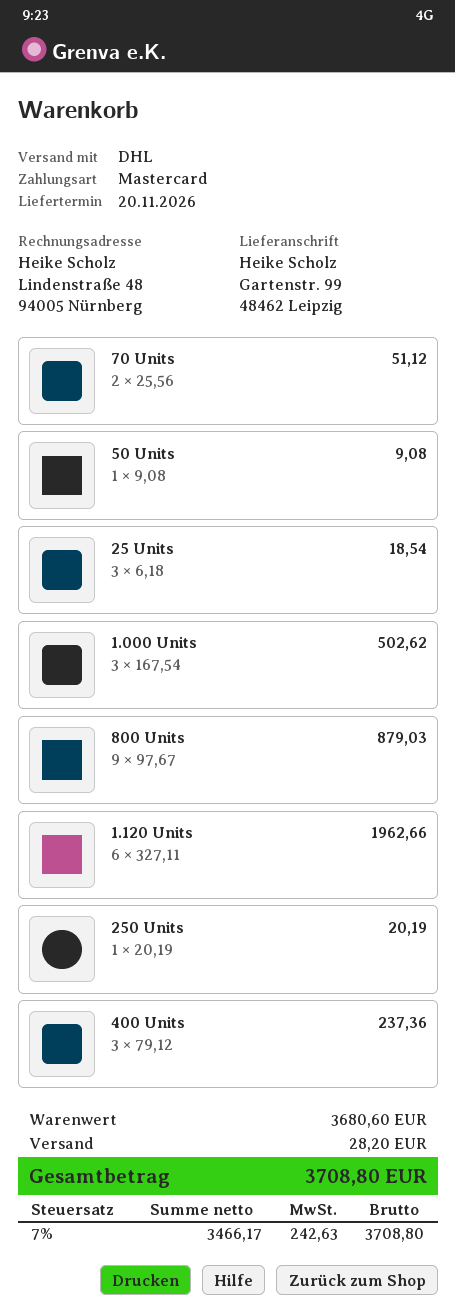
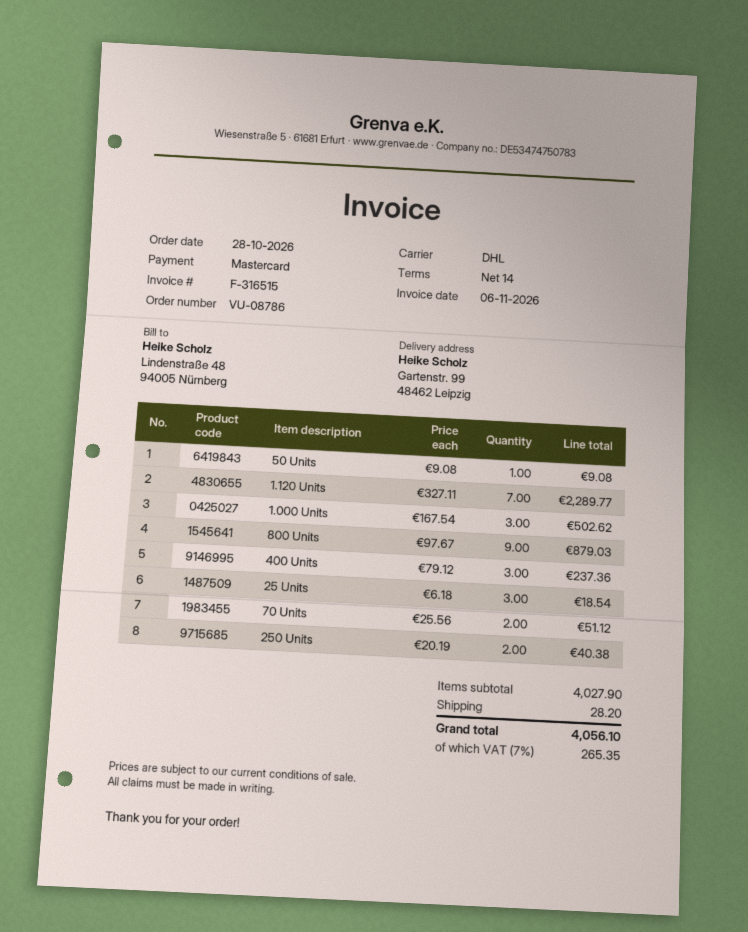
1.120 Units: 6 x 327.11 = 1962.66 -> 7 x 327.11 = 2289.77
250 Units: 1 x 20.19 = 20.19 -> 2 x 20.19 = 40.38
subtotal: 3680.60 -> 4027.90
tax: 7% = 242.63 -> 7% = 265.35
total: 3708.80 -> 4056.10

